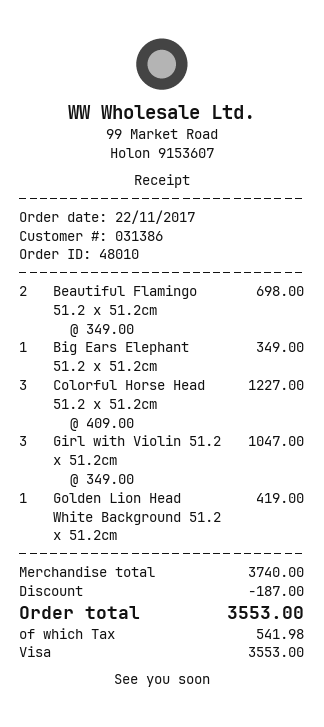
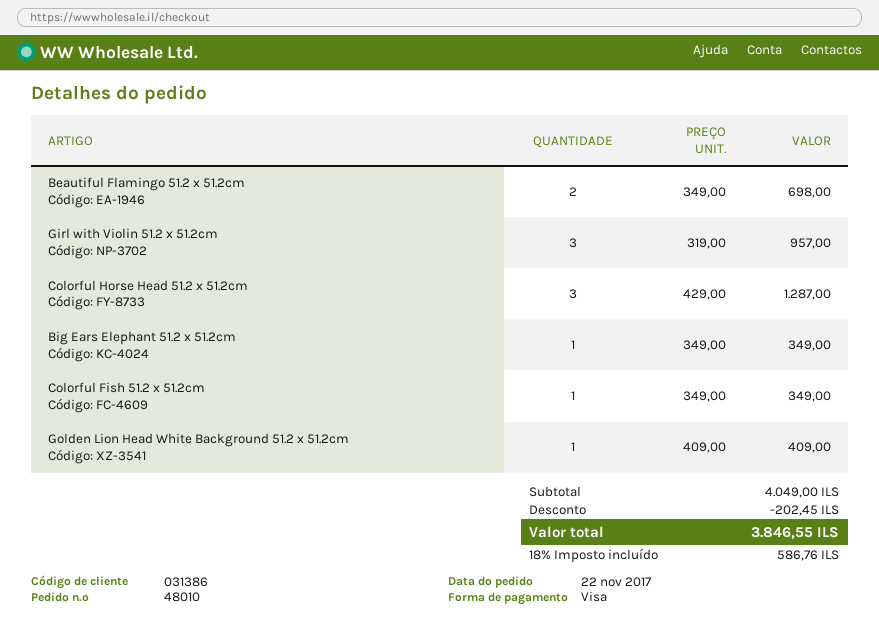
Colorful Horse Head 51.2 x 51.2cm: 3 x 409.00 = 1227.00 -> 3 x 429.00 = 1287.00
Girl with Violin 51.2 x 51.2cm: 3 x 349.00 = 1047.00 -> 3 x 319.00 = 957.00
Golden Lion Head White Background 51.2 x 51.2cm: 1 x 419.00 = 419.00 -> 1 x 409.00 = 409.00
Colorful Fish 51.2 x 51.2cm: none -> 1 x 349.00 = 349.00
subtotal: 3740.00 -> 4049.00
discount: 187.00 -> 202.45
tax: 541.98 -> 586.76
total: 3553.00 -> 3846.55

